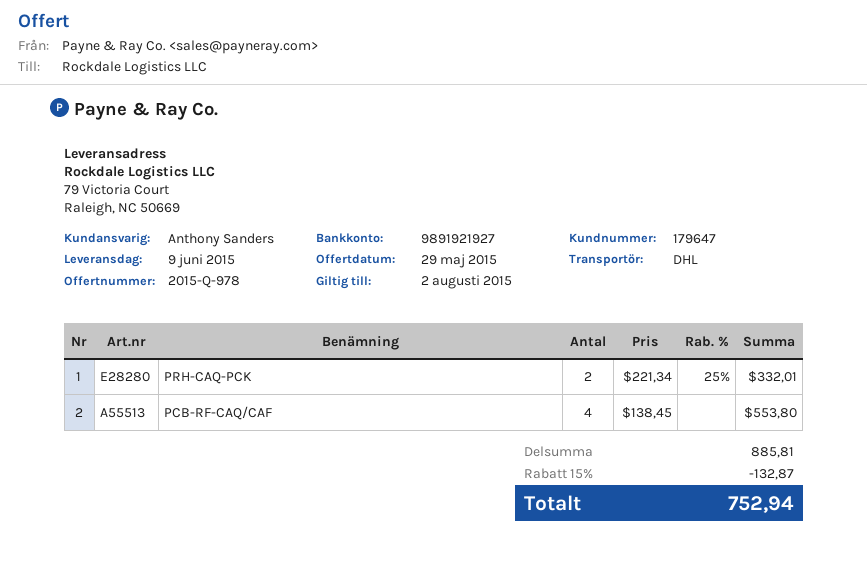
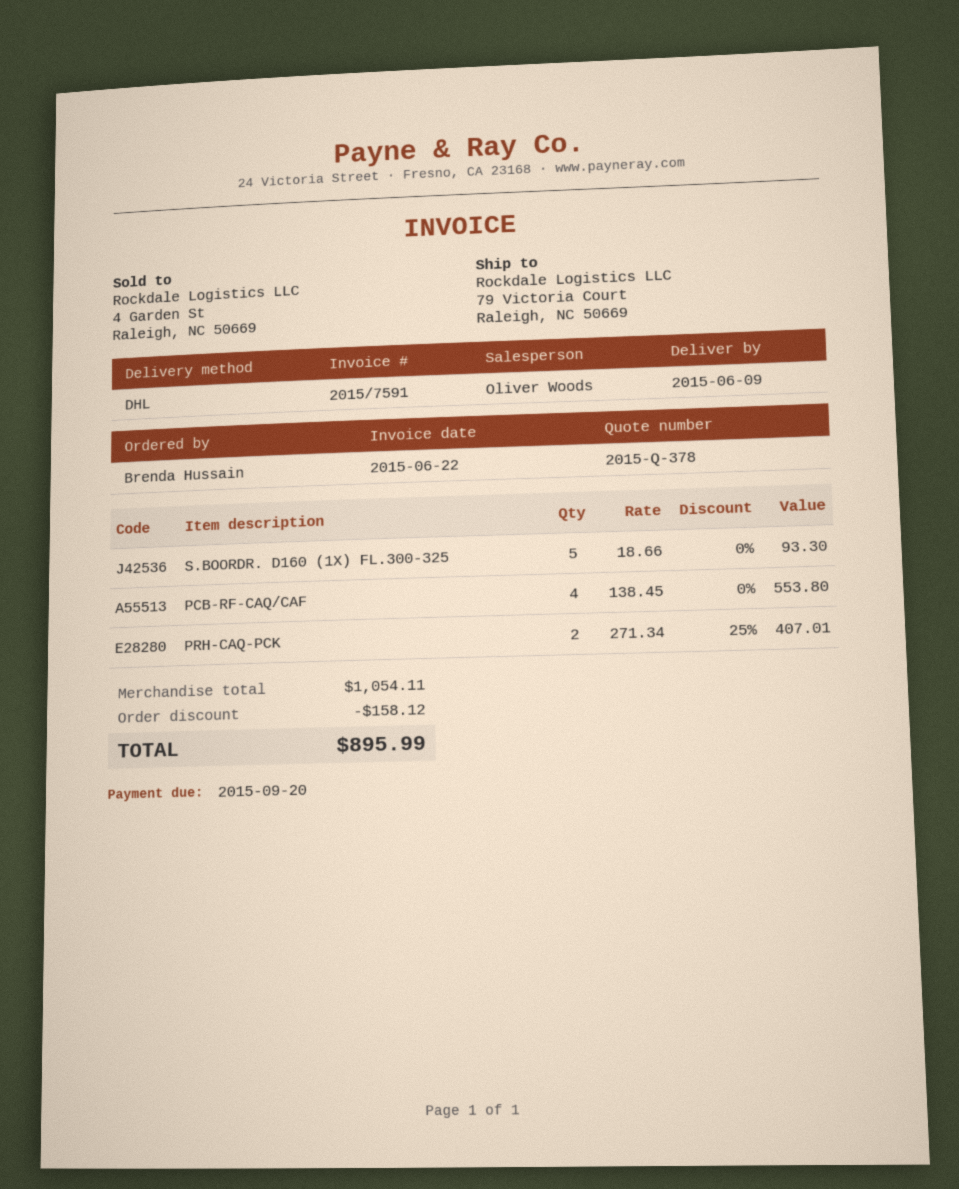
quote number: 2015-Q-978 -> 2015-Q-378
sales rep: Anthony Sanders -> Oliver Woods
PRH-CAQ-PCK: 2 x 221.34 - 25% = 332.01 -> 2 x 271.34 - 25% = 407.01
S.BOORDR. D160 (1X) FL.300-325: none -> 5 x 18.66 = 93.30
subtotal: 885.81 -> 1054.11
discount: 132.87 -> 158.12
total: 752.94 -> 895.99

